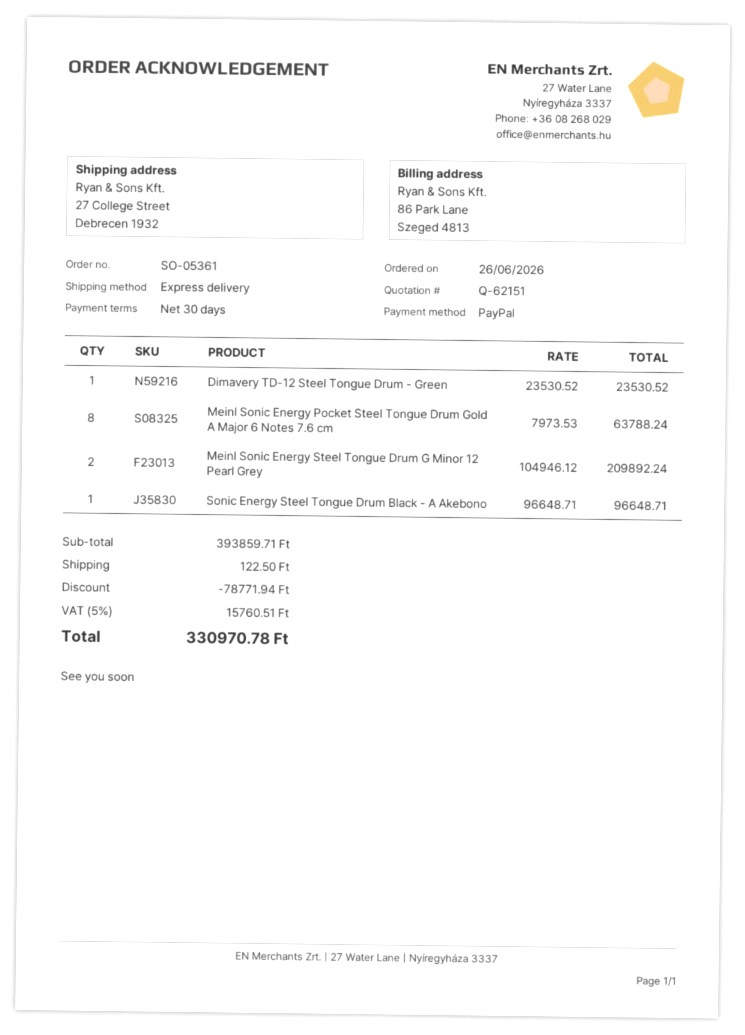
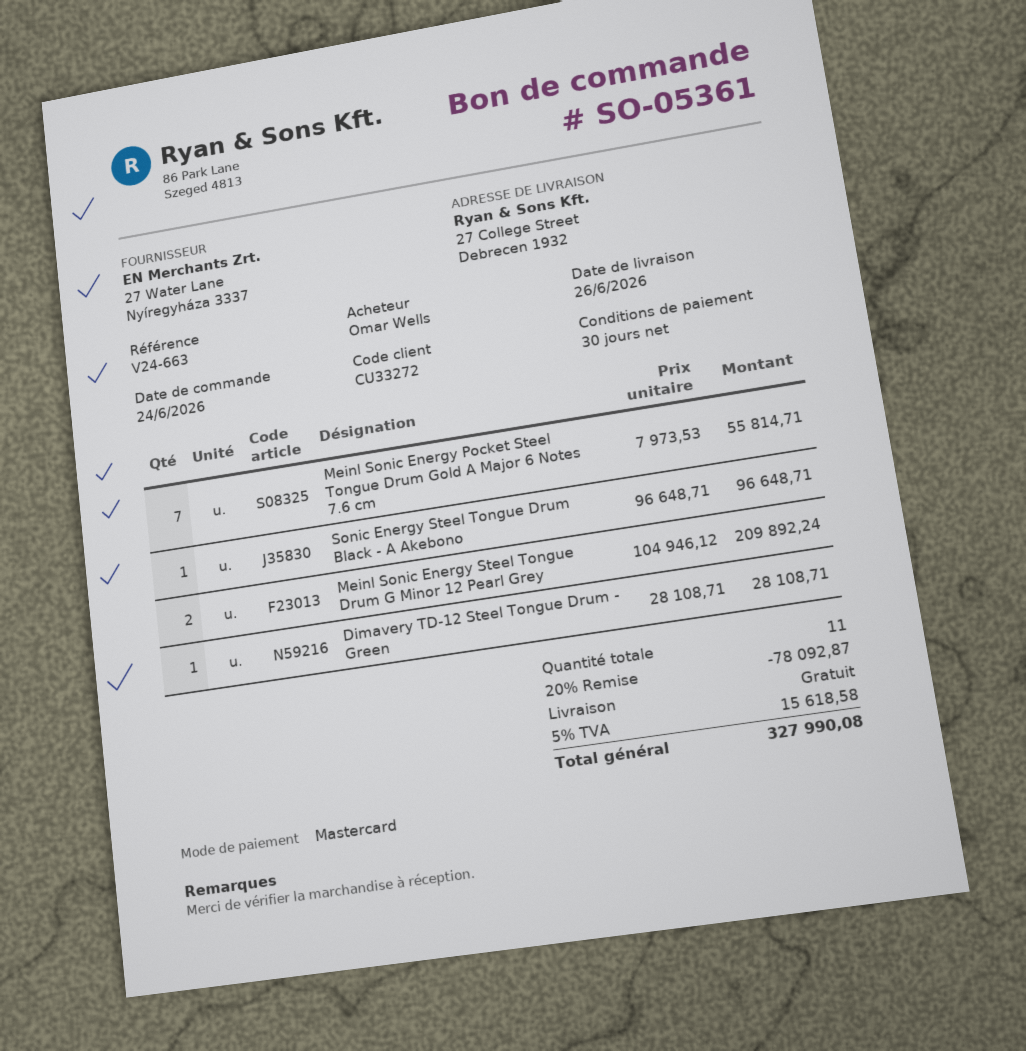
order date: 2026-06-26 -> 2026-06-24
payment method: PayPal -> Mastercard
Dimavery TD-12 Steel Tongue Drum - Green: 1 x 23530.52 = 23530.52 -> 1 x 28108.71 = 28108.71
Meinl Sonic Energy Pocket Steel Tongue Drum Gold A Major 6 Notes 7.6 cm: 8 x 7973.53 = 63788.24 -> 7 x 7973.53 = 55814.71
discount: 78771.94 -> 78092.87
shipping: 122.50 -> 0.00
tax: 5% = 15760.51 -> 5% = 15618.58
total: 330970.78 -> 327990.08

